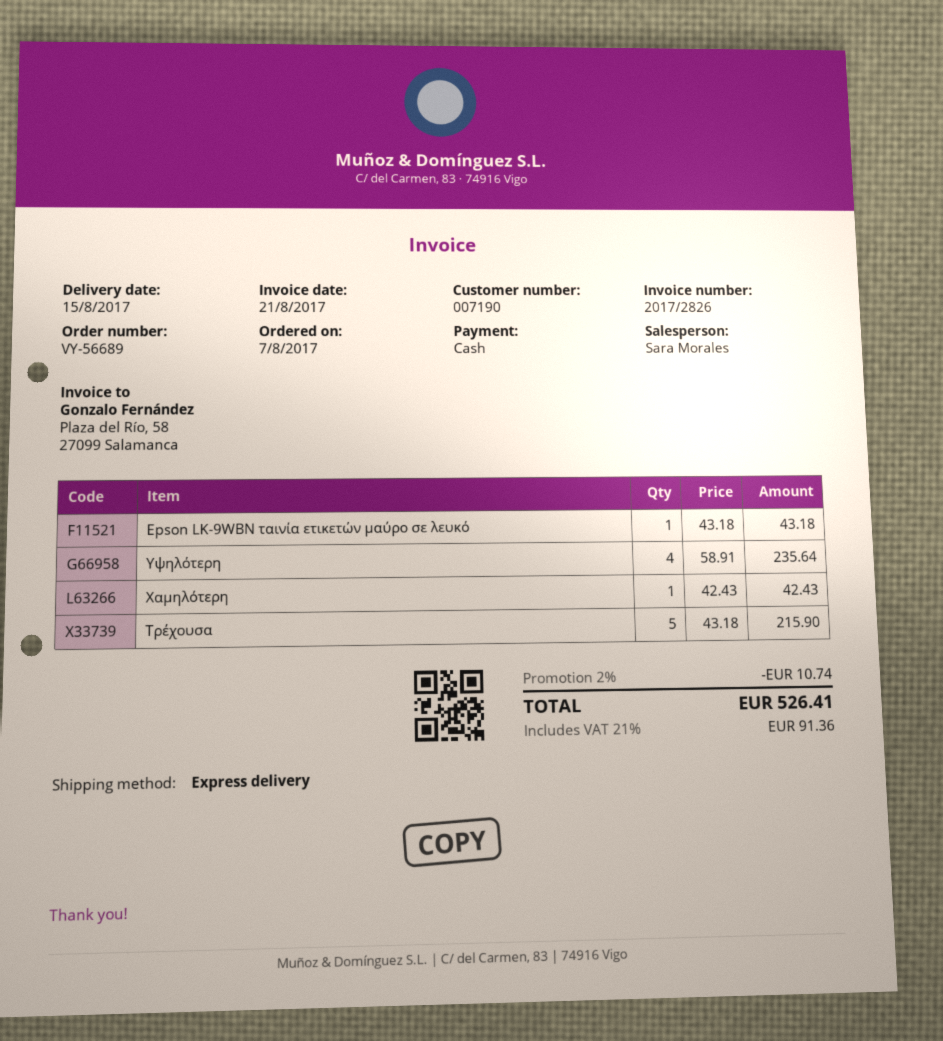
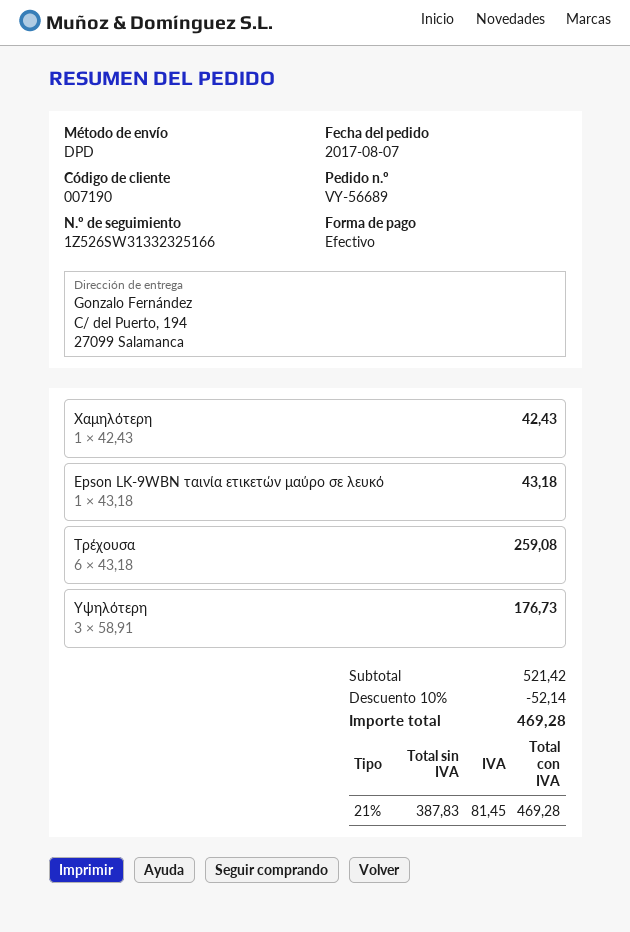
shipping method: express -> DPD
Υψηλότερη: 4 x 58.91 = 235.64 -> 3 x 58.91 = 176.73
Τρέχουσα: 5 x 43.18 = 215.90 -> 6 x 43.18 = 259.08
discount: 2% = 10.74 -> 10% = 52.14
tax: 21% = 91.36 -> 21% = 81.45
total: 526.41 -> 469.28

